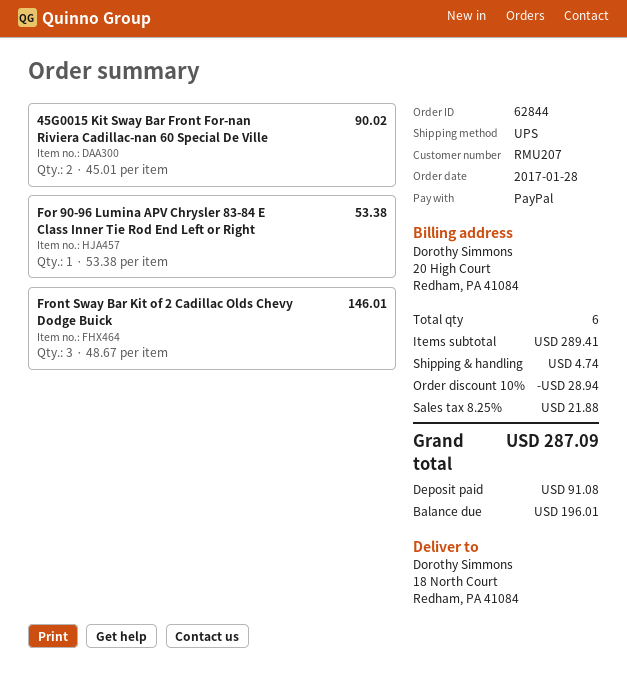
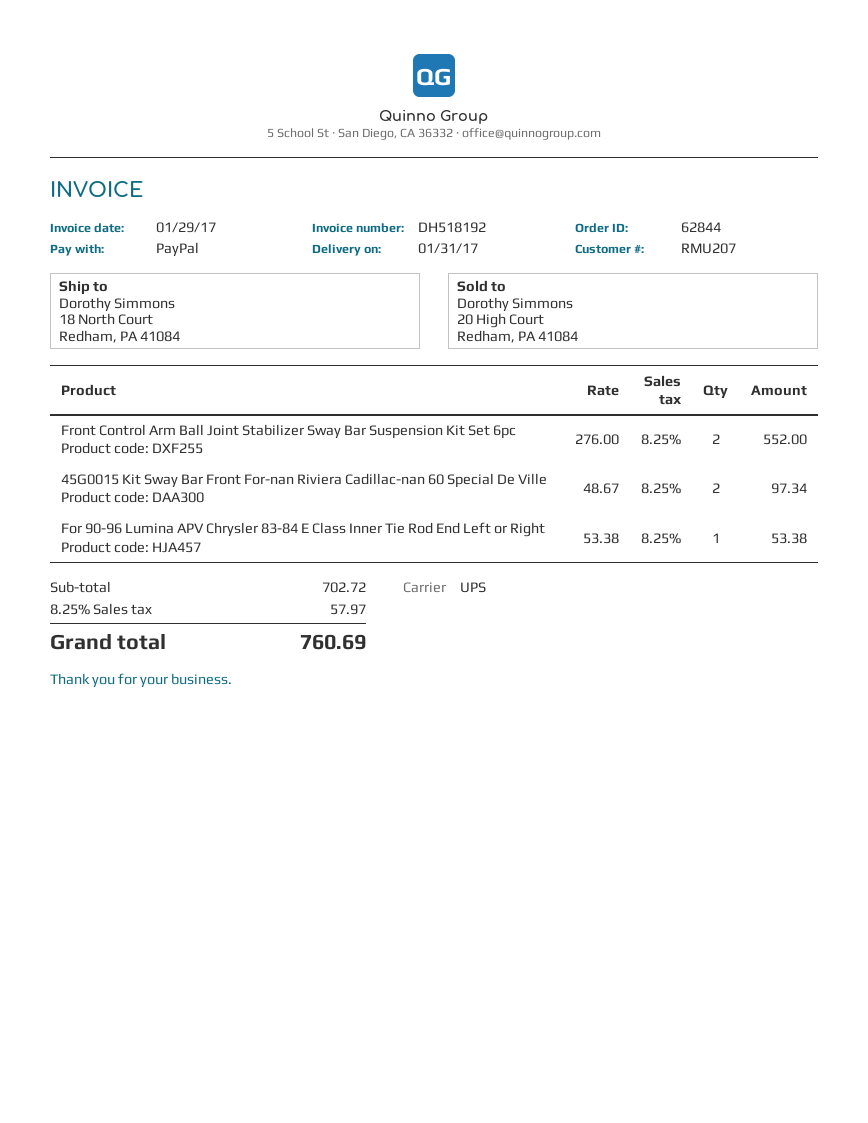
45G0015 Kit Sway Bar Front For-nan Riviera Cadillac-nan 60 Special De Ville: 2 x 45.01 = 90.02 -> 2 x 48.67 = 97.34
Front Sway Bar Kit of 2 Cadillac Olds Chevy Dodge Buick: 3 x 48.67 = 146.01 -> none
Front Control Arm Ball Joint Stabilizer Sway Bar Suspension Kit Set 6pc: none -> 2 x 276.00 = 552.00
subtotal: 289.41 -> 702.72
discount: 10% = 28.94 -> none
shipping: 4.74 -> none
tax: 8.25% = 21.88 -> 8.25% = 57.97
total: 287.09 -> 760.69

